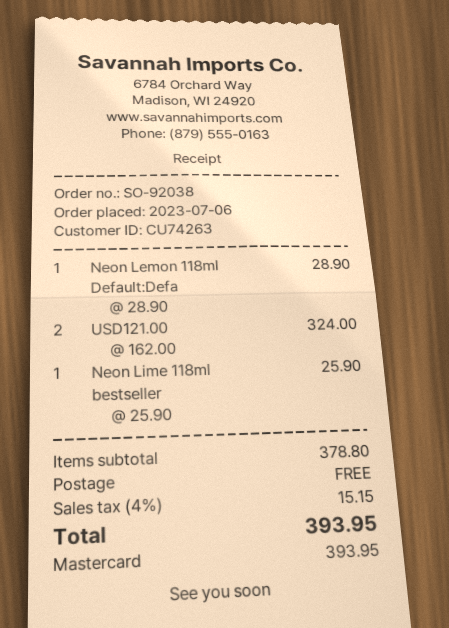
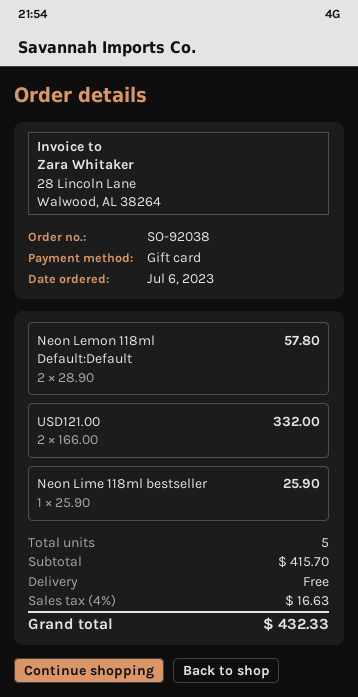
payment method: Mastercard -> gift card
Neon Lemon 118ml Default:Defa: 1 x 28.90 = 28.90 -> 2 x 28.90 = 57.80
USD121.00: 2 x 162.00 = 324.00 -> 2 x 166.00 = 332.00
subtotal: 378.80 -> 415.70
tax: 4% = 15.15 -> 4% = 16.63
total: 393.95 -> 432.33

